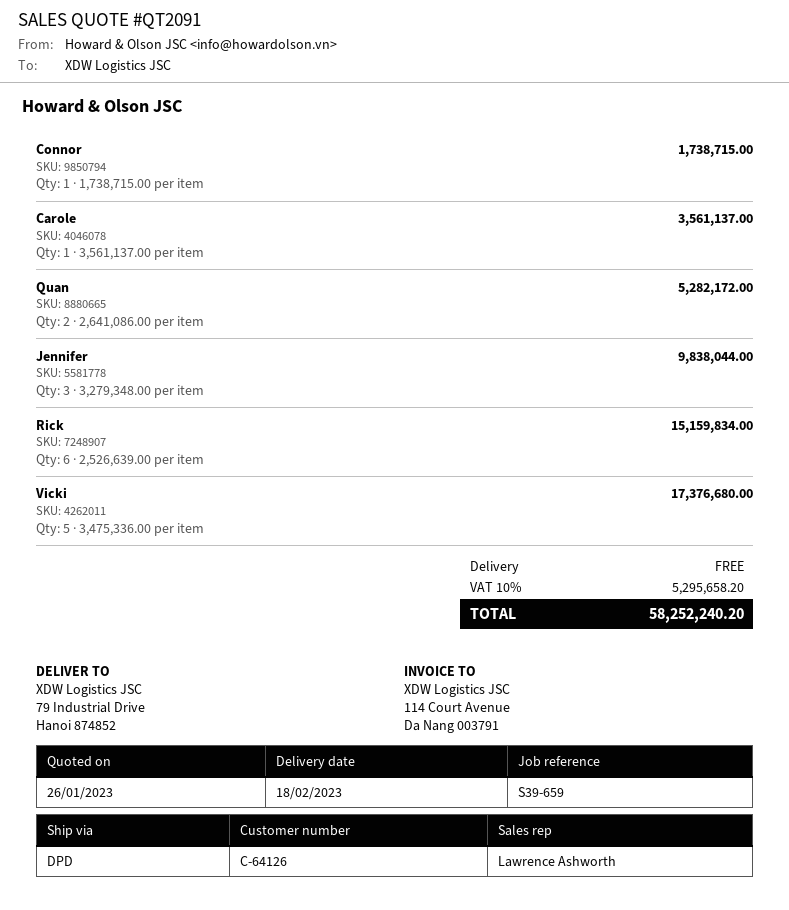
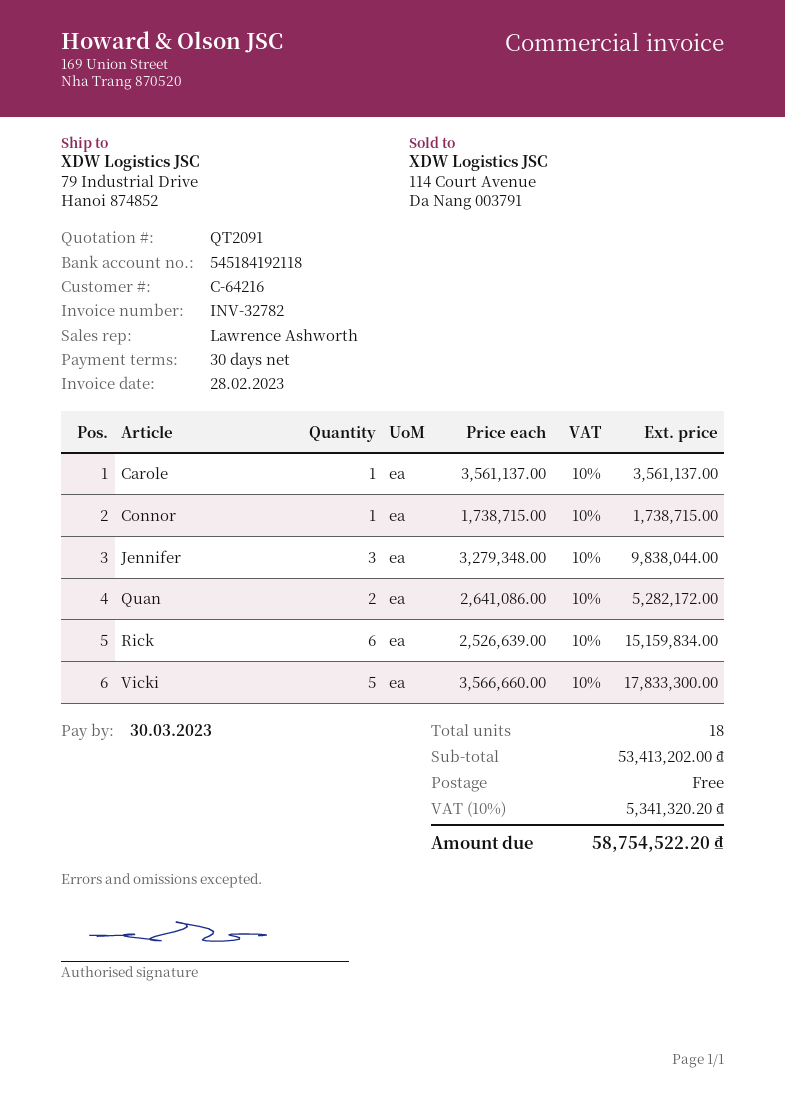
customer number: C-64126 -> C-64216
Vicki: 5 x 3475336.00 = 17376680.00 -> 5 x 3566660.00 = 17833300.00
tax: 10% = 5295658.20 -> 10% = 5341320.20
total: 58252240.20 -> 58754522.20

